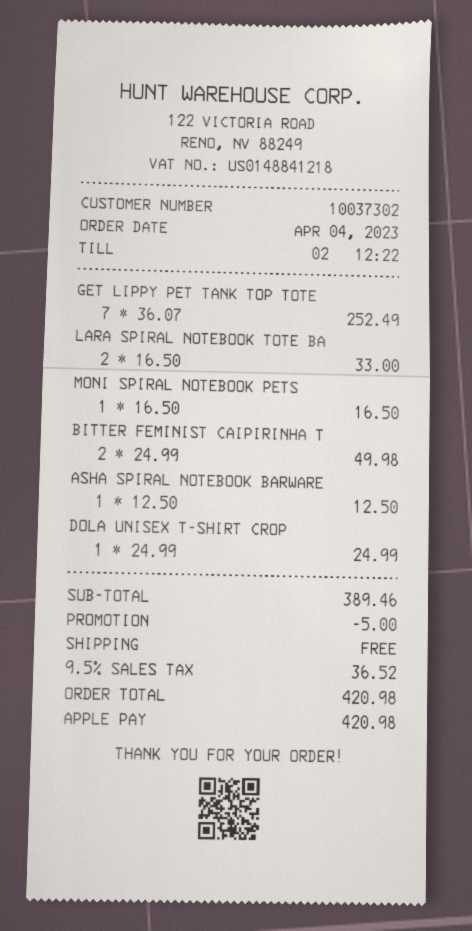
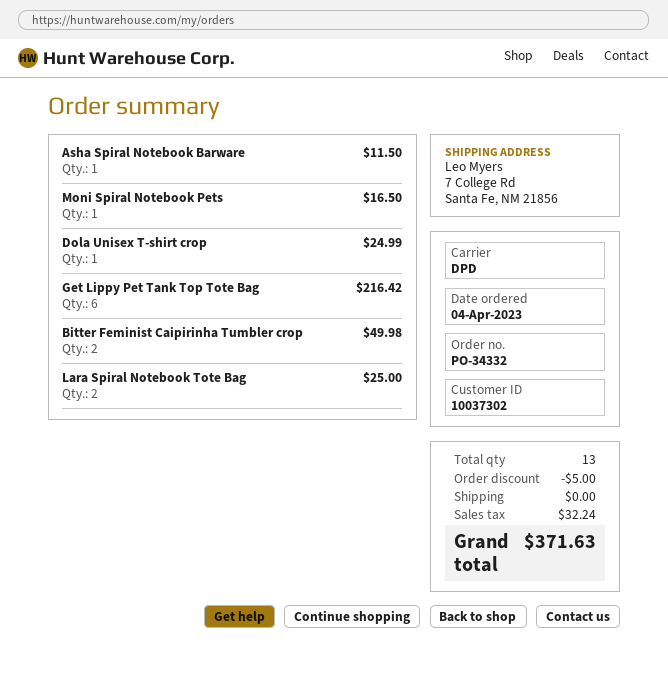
GET LIPPY PET TANK TOP TOTE: 7 for 252.49 -> 6 for 216.42
LARA SPIRAL NOTEBOOK TOTE BA: 2 for 33.00 -> 2 for 25.00
ASHA SPIRAL NOTEBOOK BARWARE: 1 for 12.50 -> 1 for 11.50
tax: 36.52 -> 32.24
total: 420.98 -> 371.63

